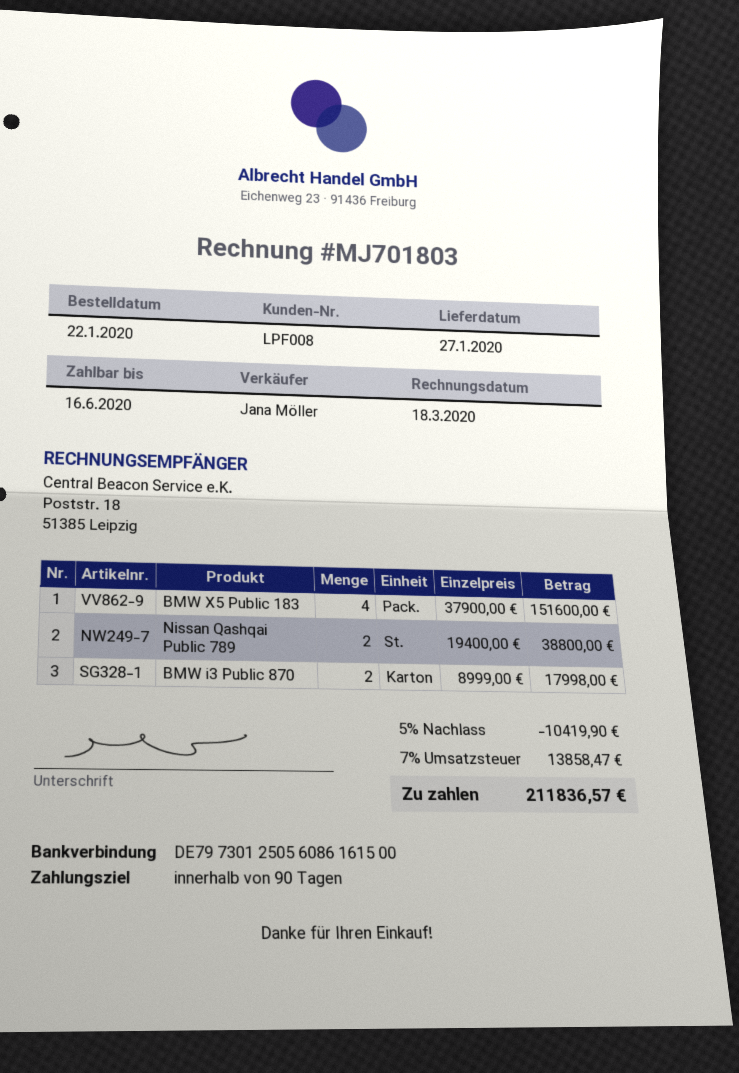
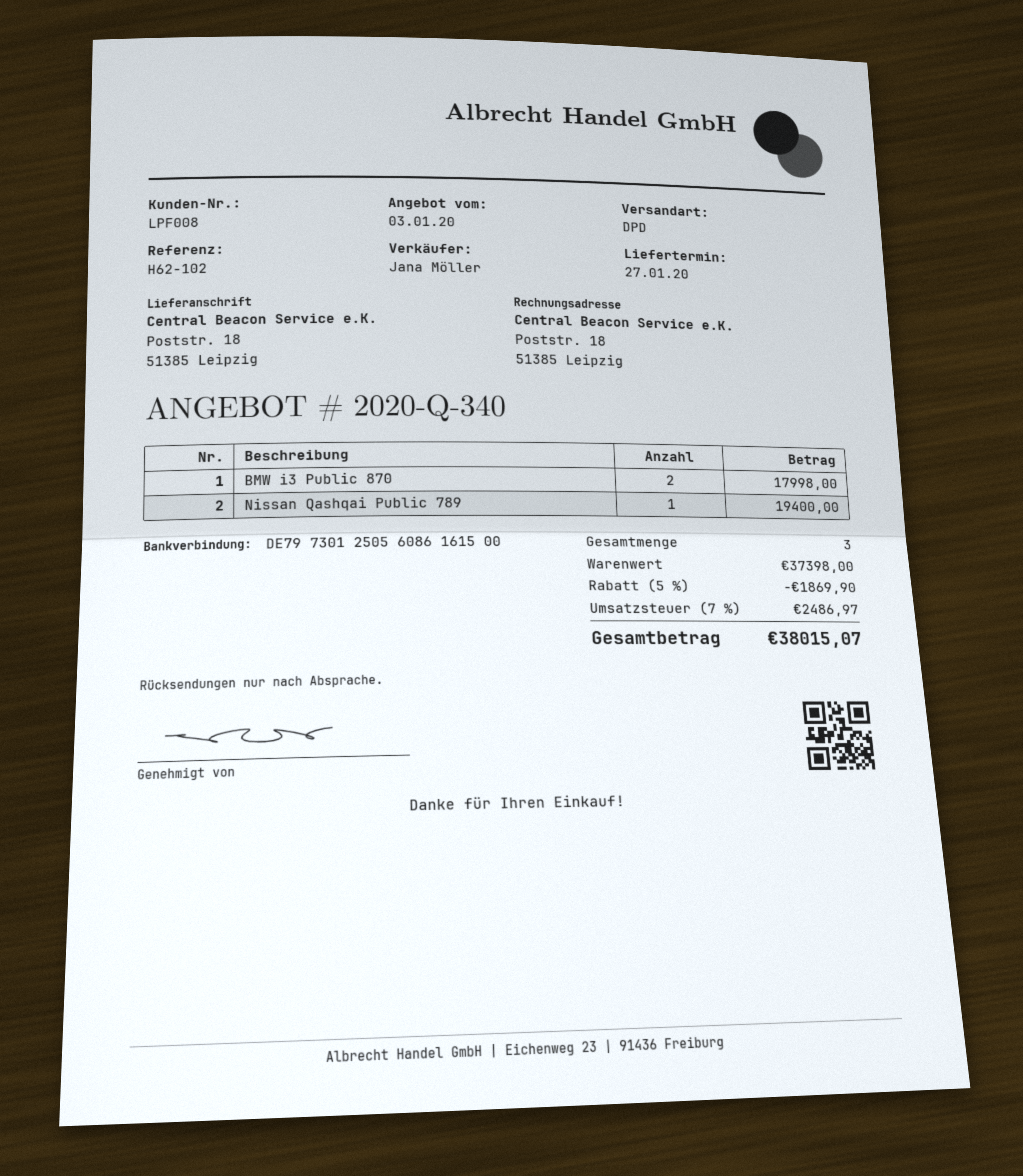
BMW X5 Public 183: 4 for 151600.00 -> none
Nissan Qashqai Public 789: 2 for 38800.00 -> 1 for 19400.00
discount: 5% = 10419.90 -> 5% = 1869.90
tax: 7% = 13858.47 -> 7% = 2486.97
total: 211836.57 -> 38015.07

